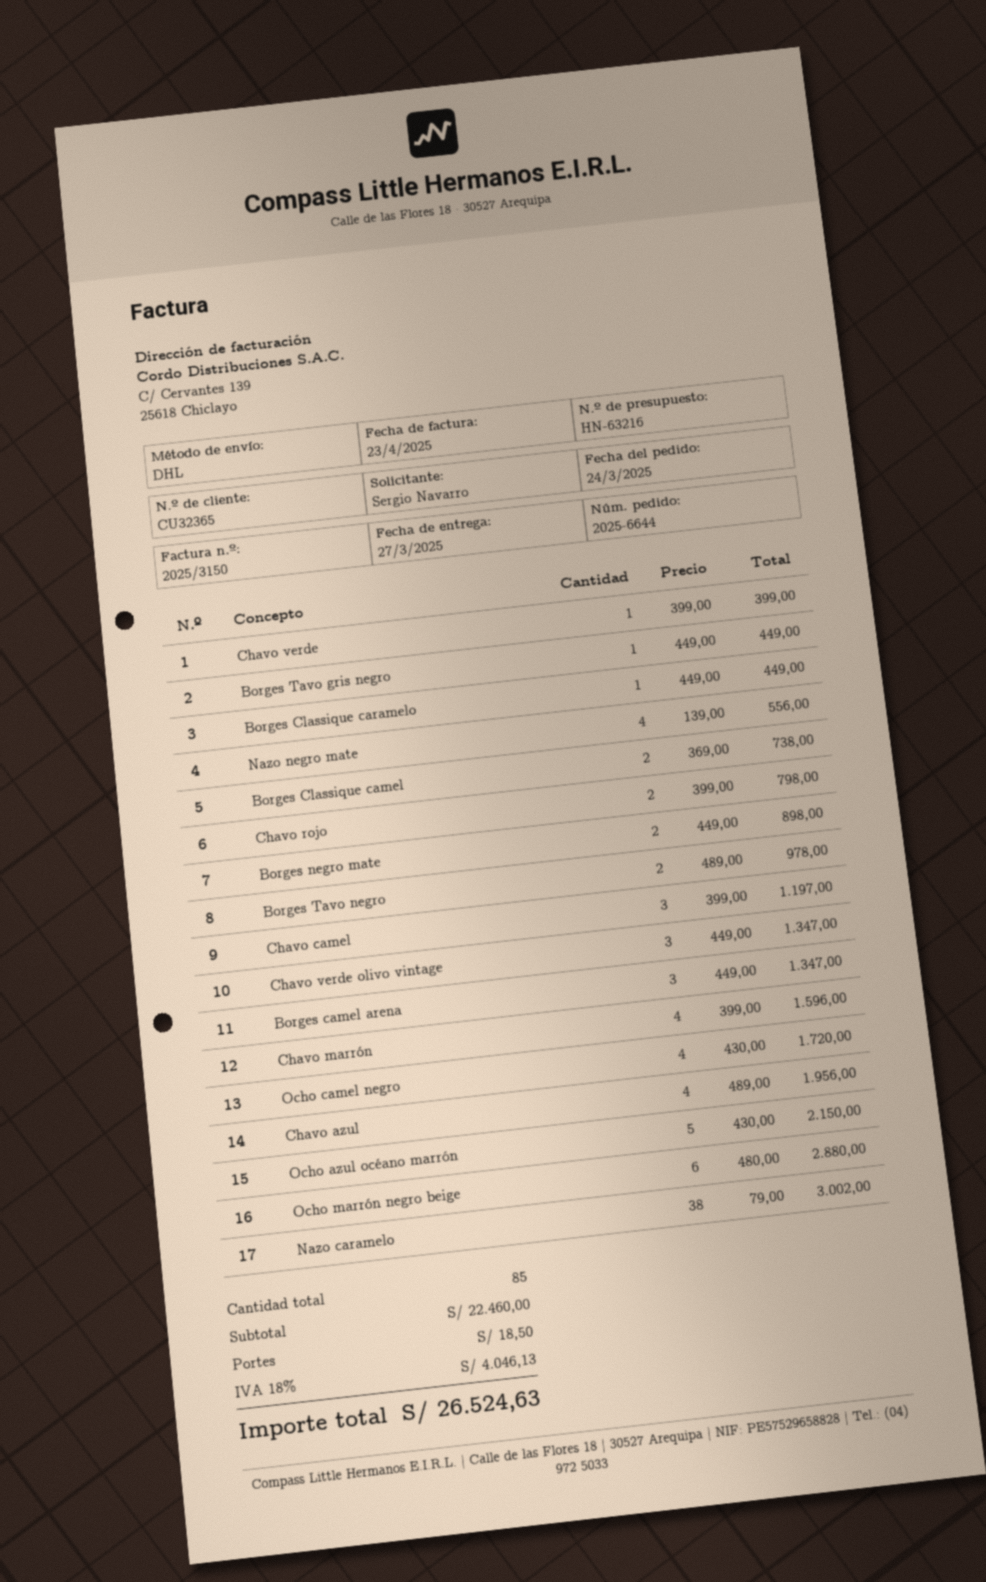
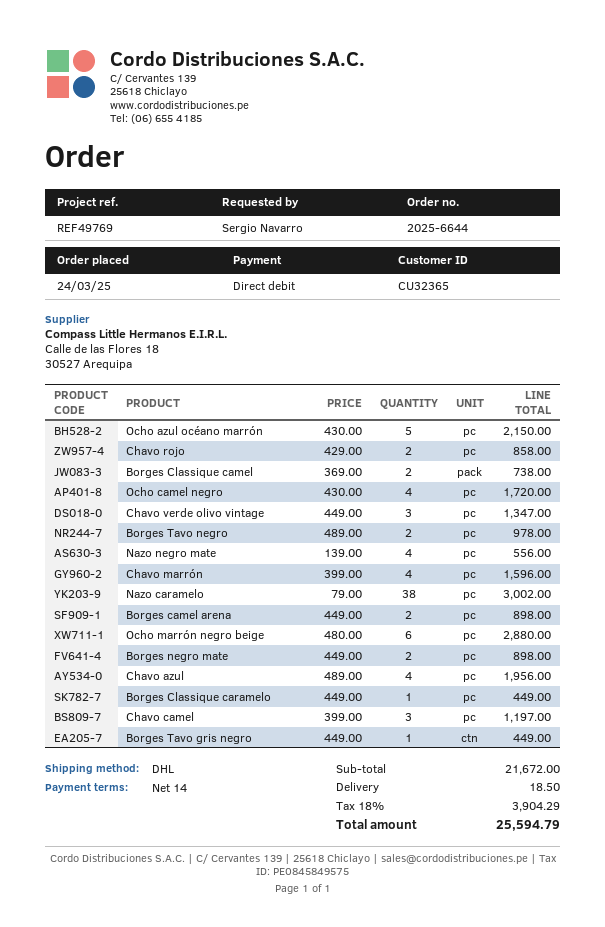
Chavo verde: 1 x 399.00 = 399.00 -> none
Chavo rojo: 2 x 399.00 = 798.00 -> 2 x 429.00 = 858.00
Borges camel arena: 3 x 449.00 = 1347.00 -> 2 x 449.00 = 898.00
subtotal: 22460.00 -> 21672.00
tax: 18% = 4046.13 -> 18% = 3904.29
total: 26524.63 -> 25594.79

